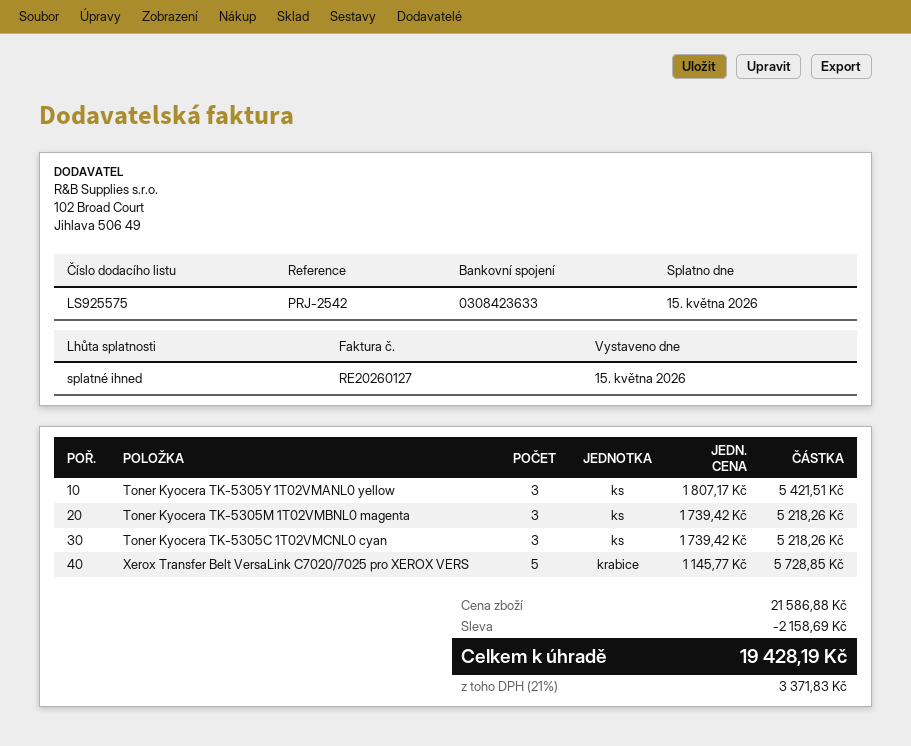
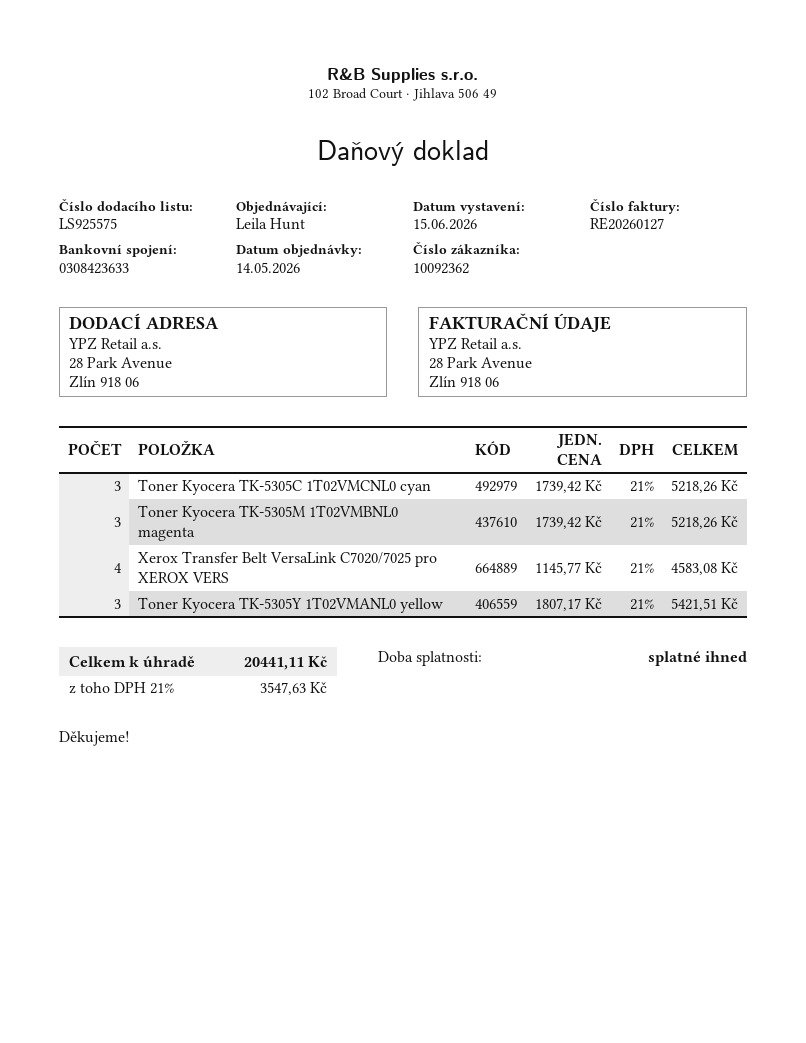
invoice date: 2026-05-15 -> 2026-06-15
Xerox Transfer Belt VersaLink C7020/7025 pro XEROX VERS: 5 x 1145.77 = 5728.85 -> 4 x 1145.77 = 4583.08
discount: 2158.69 -> none
tax: 21% = 3371.83 -> 21% = 3547.63
total: 19428.19 -> 20441.11

